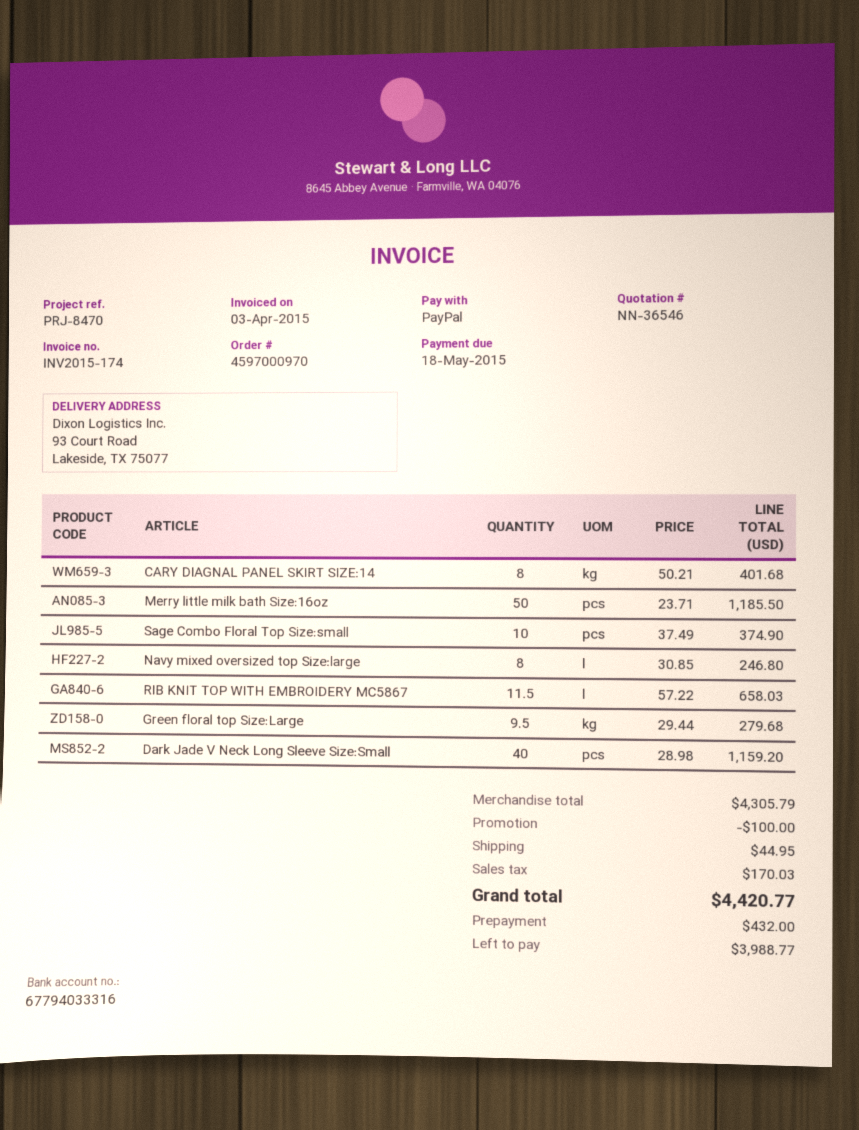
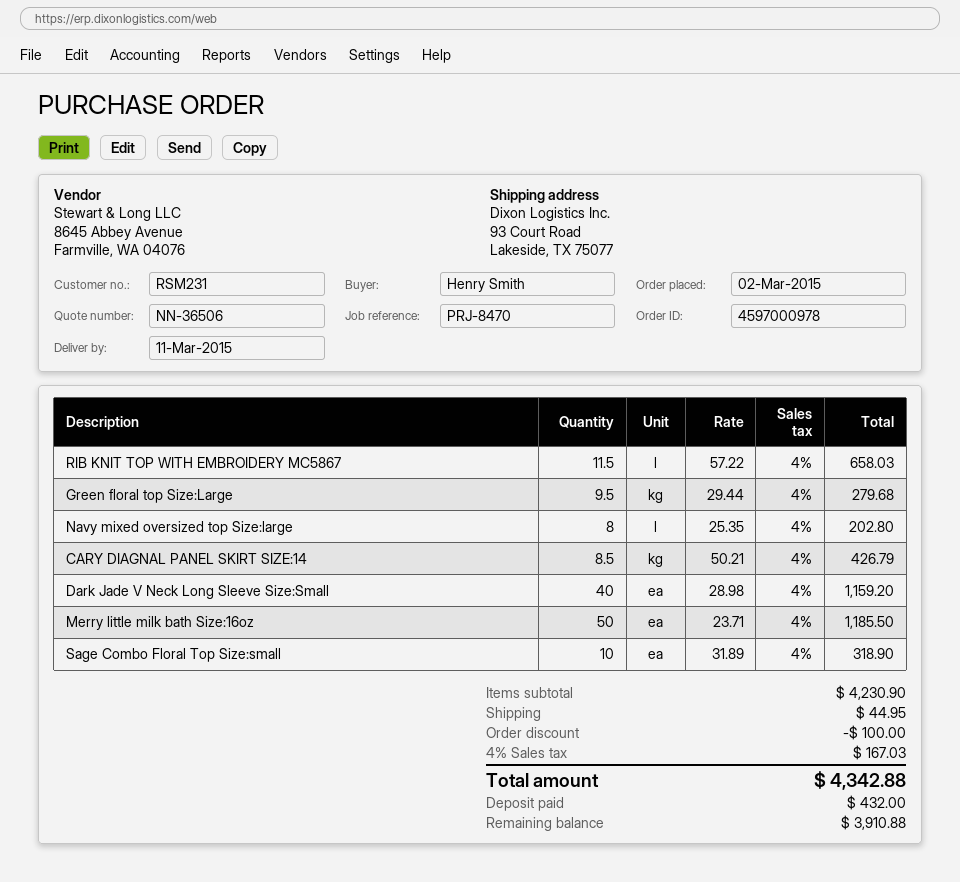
quote number: NN-36546 -> NN-36506
order number: 4597000970 -> 4597000978
CARY DIAGNAL PANEL SKIRT SIZE:14: 8 x 50.21 = 401.68 -> 8.5 x 50.21 = 426.79
Sage Combo Floral Top Size:small: 10 x 37.49 = 374.90 -> 10 x 31.89 = 318.90
Navy mixed oversized top Size:large: 8 x 30.85 = 246.80 -> 8 x 25.35 = 202.80
subtotal: 4305.79 -> 4230.90
tax: 170.03 -> 167.03
total: 4420.77 -> 4342.88
balance: 3988.77 -> 3910.88

